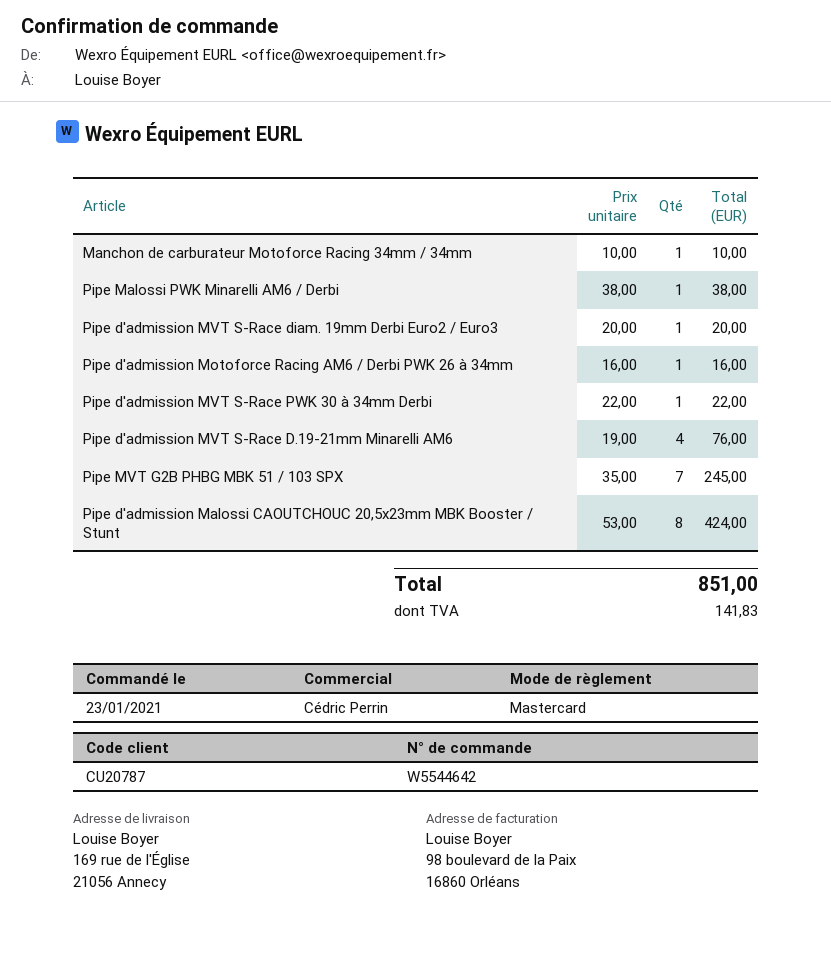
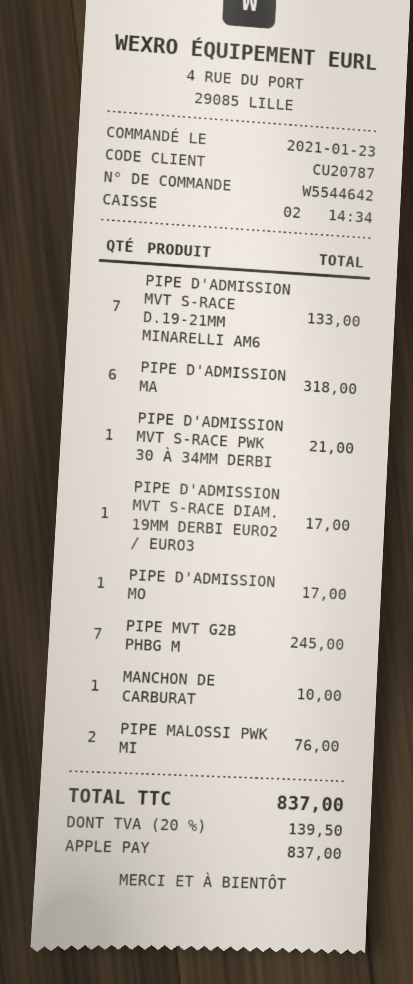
payment method: Mastercard -> Apple Pay
Pipe Malossi PWK Minarelli AM6 / Derbi: 1 for 38.00 -> 2 for 76.00
Pipe d'admission MVT S-Race diam. 19mm Derbi Euro2 / Euro3: 1 for 20.00 -> 1 for 17.00
Pipe d'admission Motoforce Racing AM6 / Derbi PWK 26 à 34mm: 1 for 16.00 -> 1 for 17.00
Pipe d'admission MVT S-Race PWK 30 à 34mm Derbi: 1 for 22.00 -> 1 for 21.00
Pipe d'admission MVT S-Race D.19-21mm Minarelli AM6: 4 for 76.00 -> 7 for 133.00
Pipe d'admission Malossi CAOUTCHOUC 20,5x23mm MBK Booster / Stunt: 8 for 424.00 -> 6 for 318.00
tax: 141.83 -> 139.50
total: 851.00 -> 837.00

